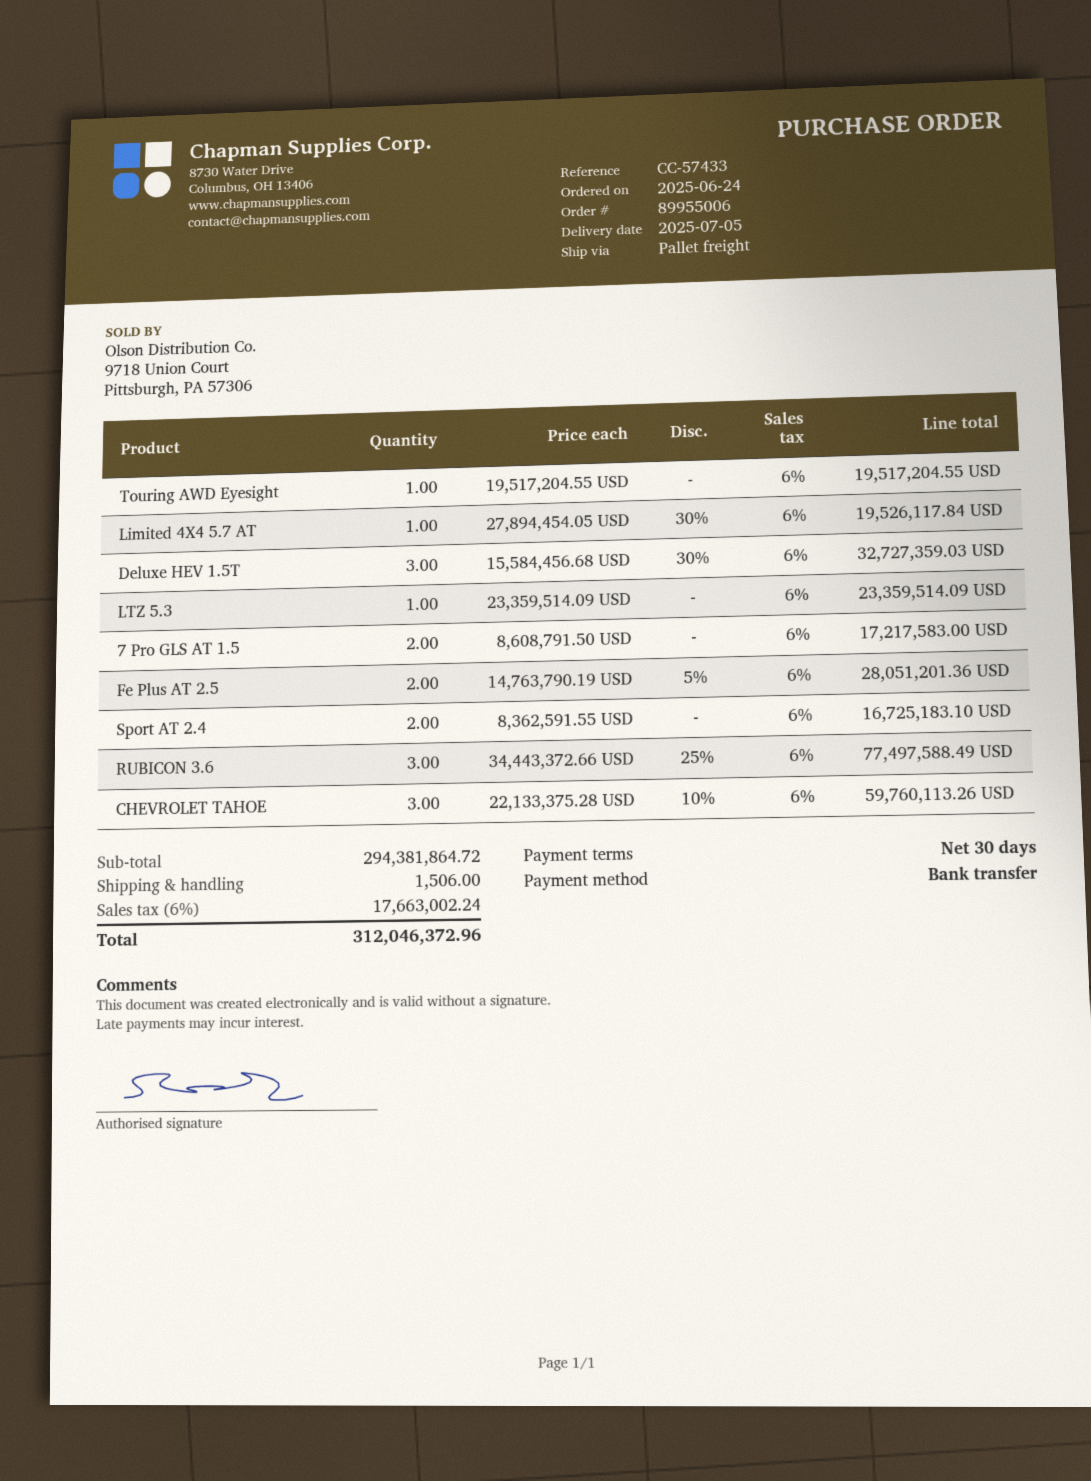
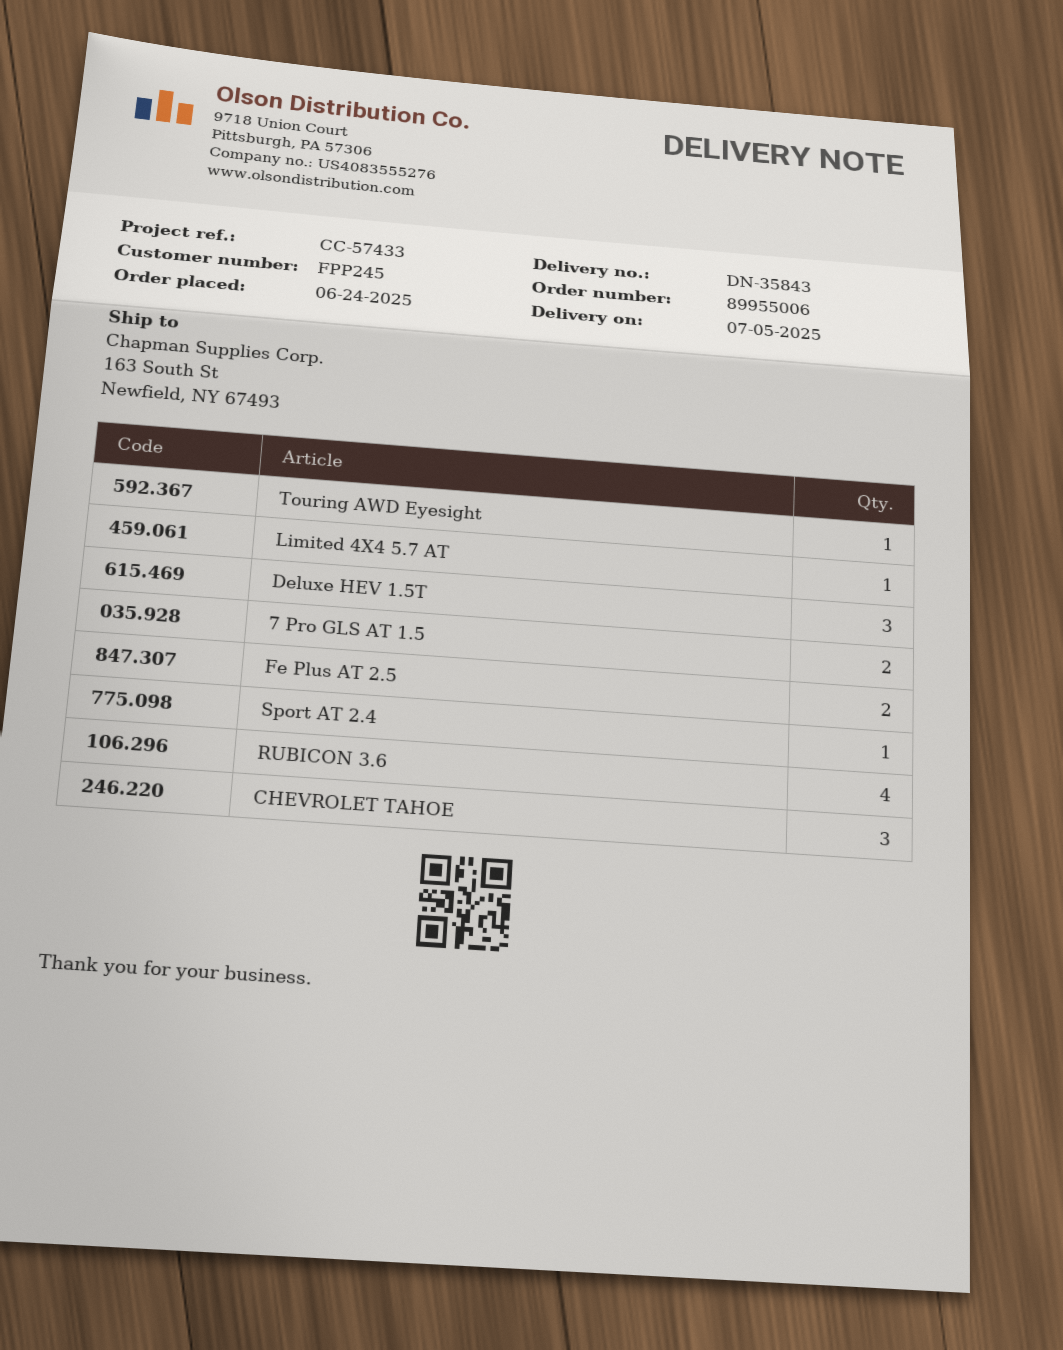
LTZ 5.3: 1 -> none
Sport AT 2.4: 2 -> 1
RUBICON 3.6: 3 -> 4

